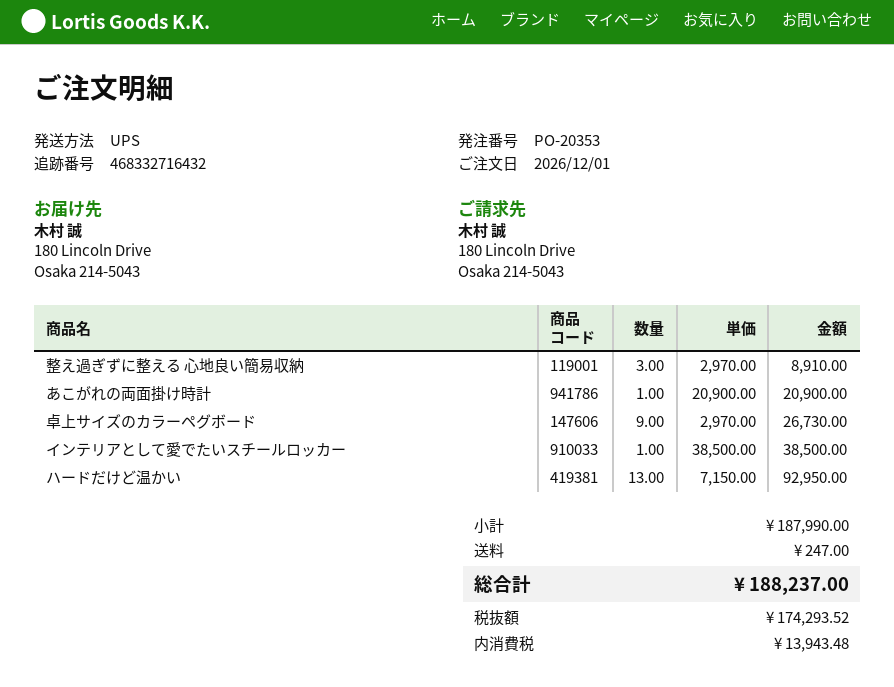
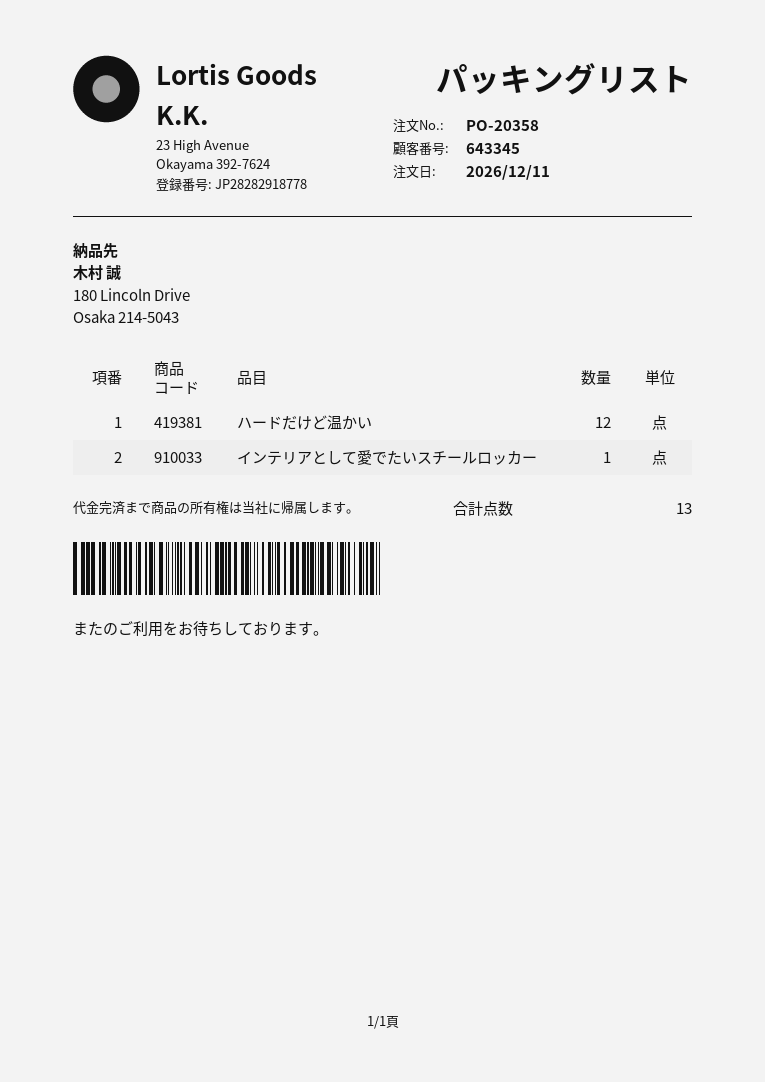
order number: PO-20353 -> PO-20358
order date: 2026-12-01 -> 2026-12-11
整え過ぎずに整える 心地良い簡易収納: 3 -> none
あこがれの両面掛け時計: 1 -> none
卓上サイズのカラーペグボード: 9 -> none
ハードだけど温かい: 13 -> 12

